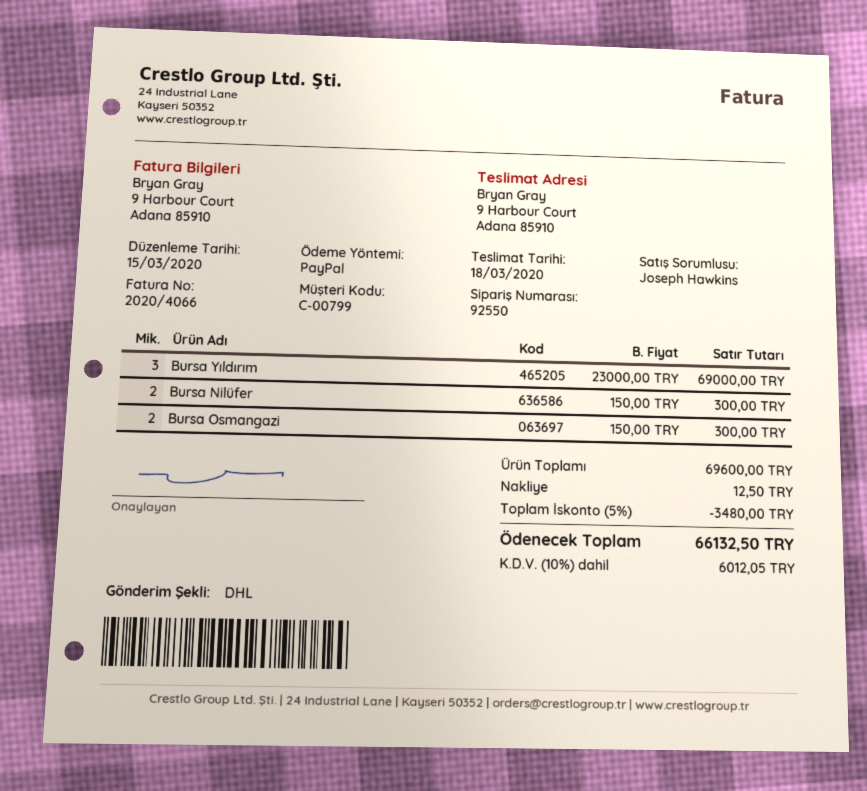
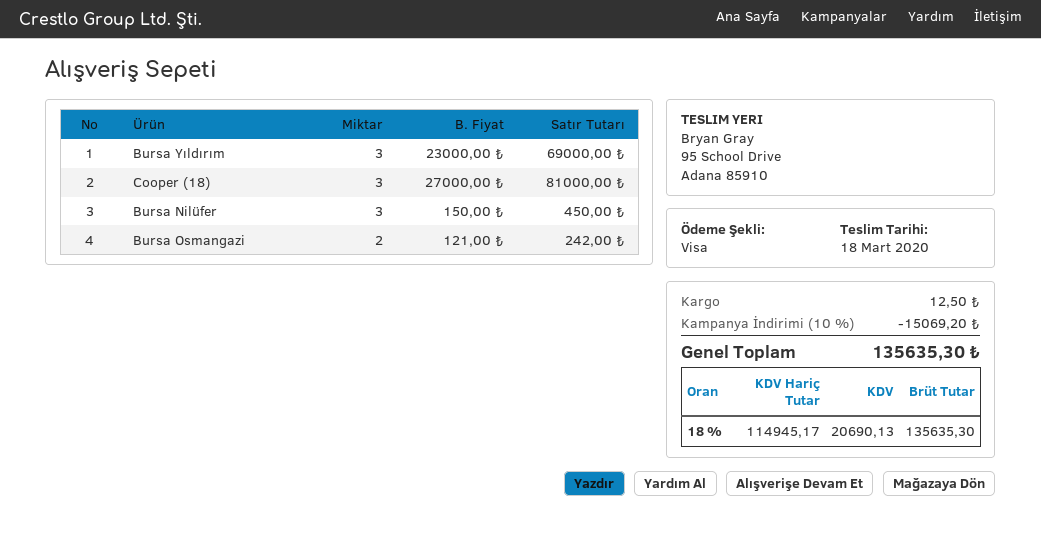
payment method: PayPal -> Visa
ship to: 9 Harbour Court, Adana 85910 -> 95 School Drive, Adana 85910
Bursa Nilüfer: 2 x 150.00 = 300.00 -> 3 x 150.00 = 450.00
Bursa Osmangazi: 2 x 150.00 = 300.00 -> 2 x 121.00 = 242.00
Cooper (18): none -> 3 x 27000.00 = 81000.00
discount: 5% = 3480.00 -> 10% = 15069.20
tax: 10% = 6012.05 -> 18% = 20690.13
total: 66132.50 -> 135635.30

